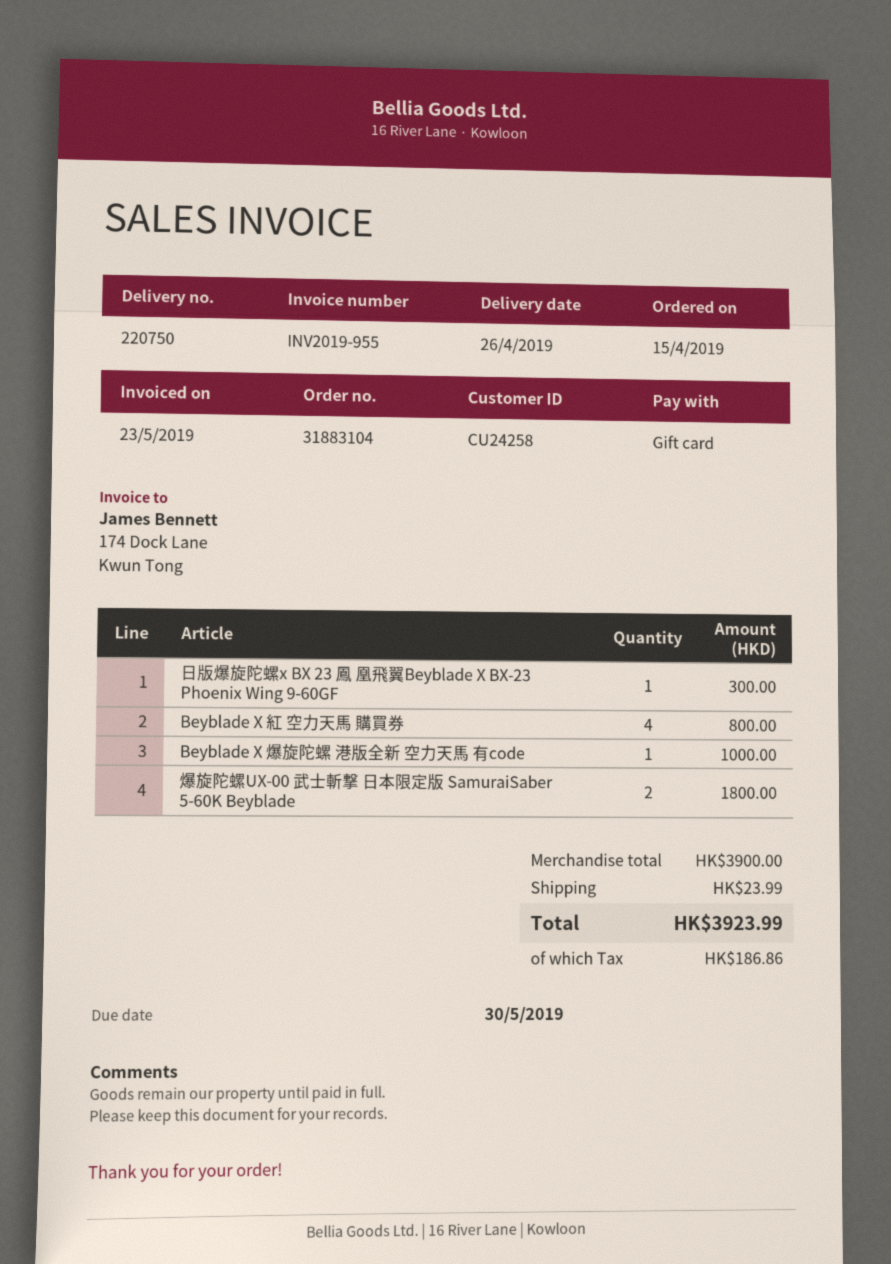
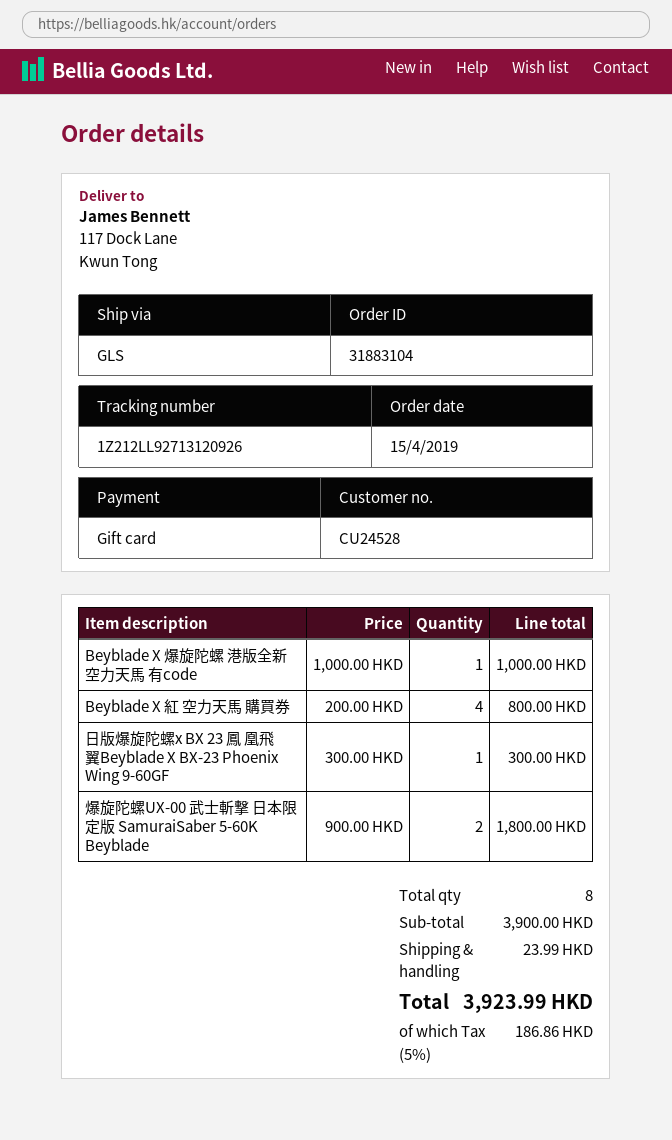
customer number: CU24258 -> CU24528

